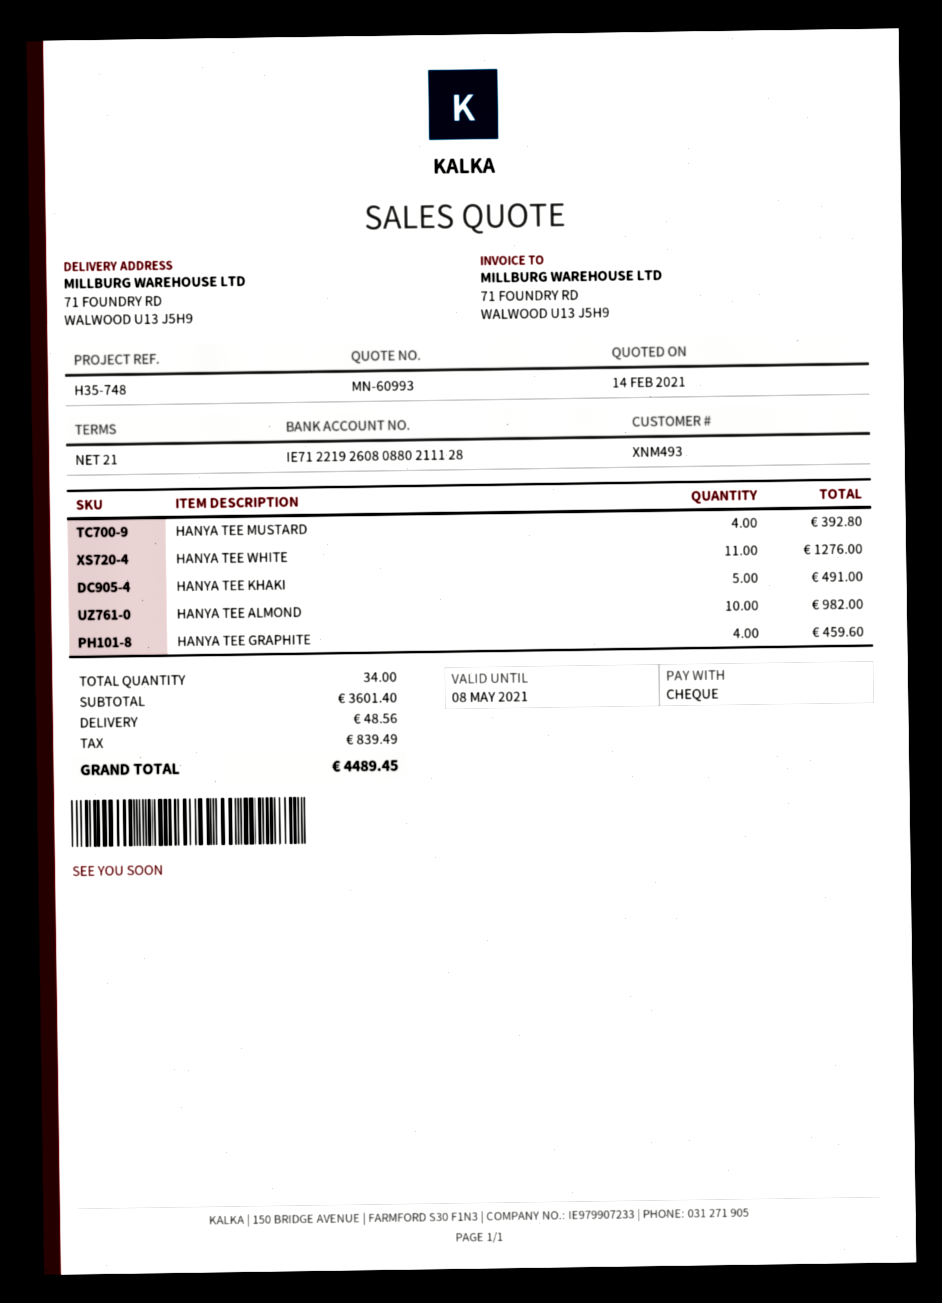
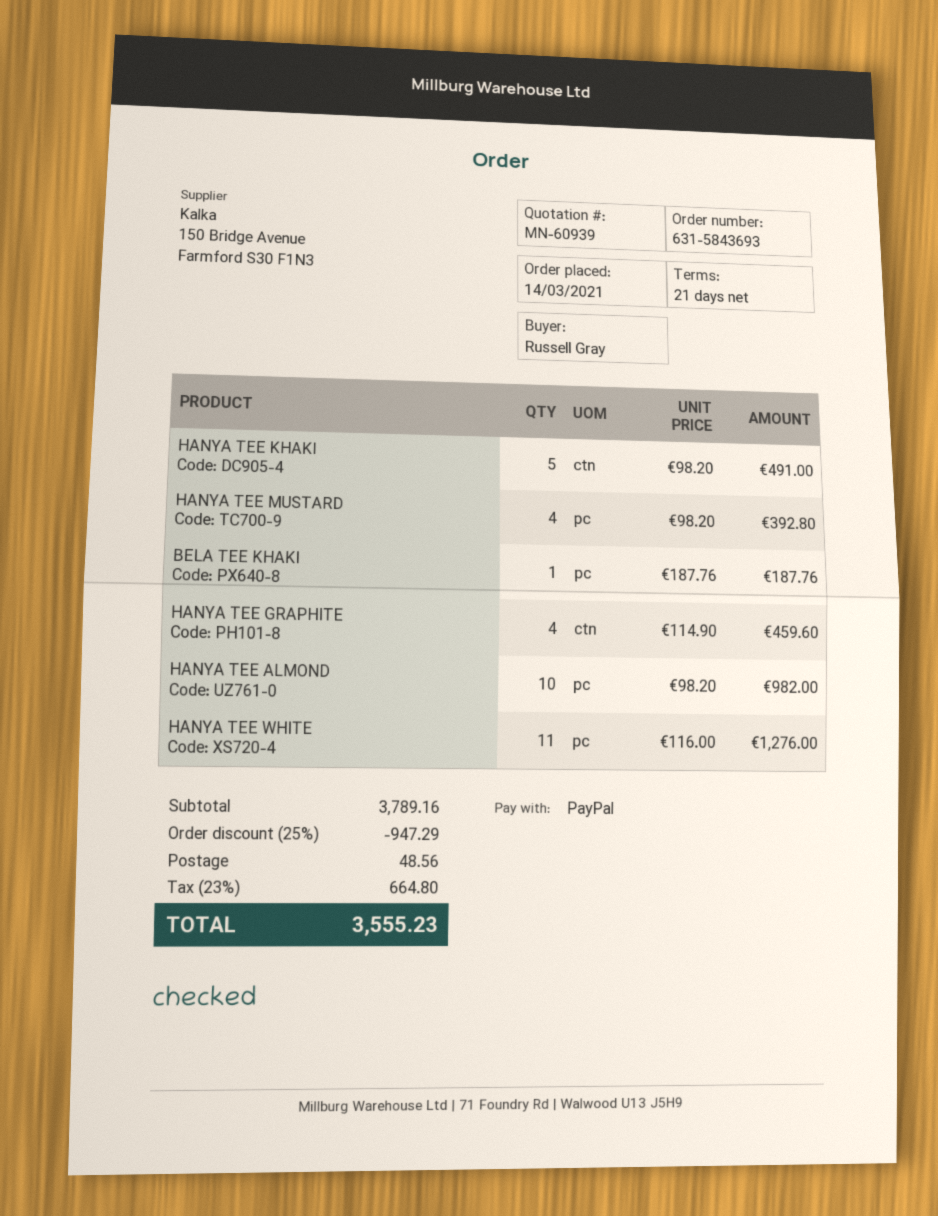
quote number: MN-60993 -> MN-60939
payment method: cheque -> PayPal
BELA TEE KHAKI: none -> 1 for 187.76
subtotal: 3601.40 -> 3789.16
discount: none -> 25% = 947.29
tax: 839.49 -> 664.80
total: 4489.45 -> 3555.23

